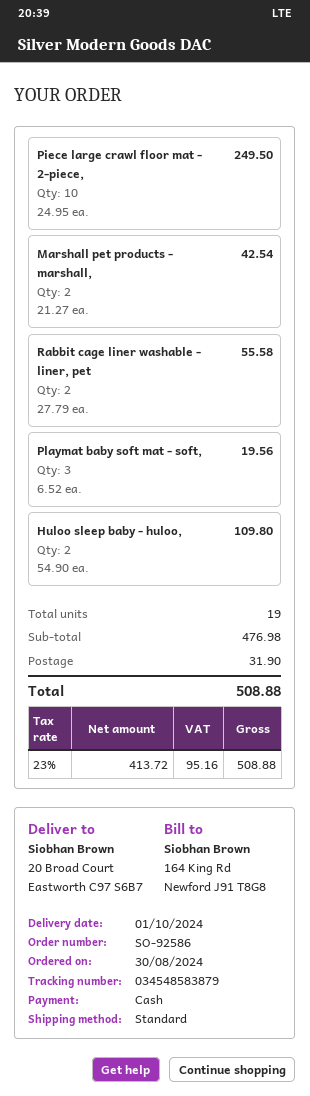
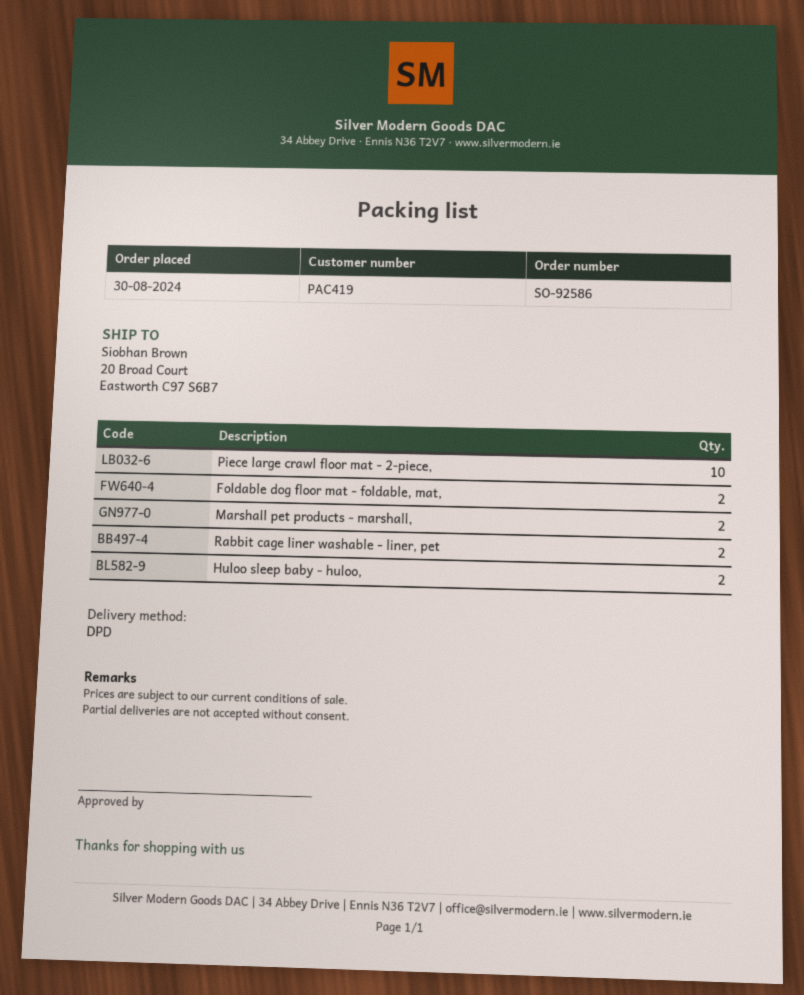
shipping method: standard -> DPD
Playmat baby soft mat - soft,: 3 -> none
Foldable dog floor mat - foldable, mat,: none -> 2

